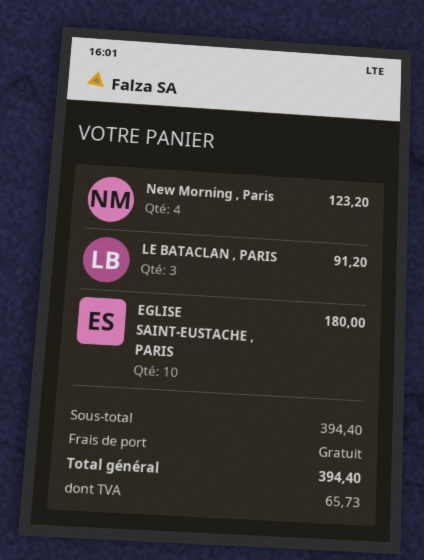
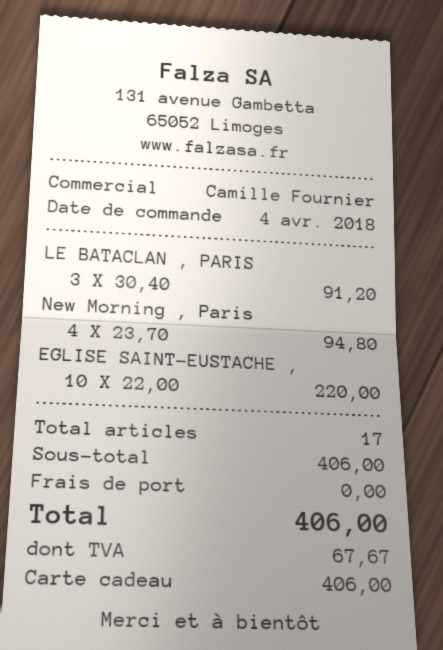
New Morning , Paris: 4 for 123.20 -> 4 for 94.80
EGLISE SAINT-EUSTACHE , PARIS: 10 for 180.00 -> 10 for 220.00
subtotal: 394.40 -> 406.00
tax: 65.73 -> 67.67
total: 394.40 -> 406.00

